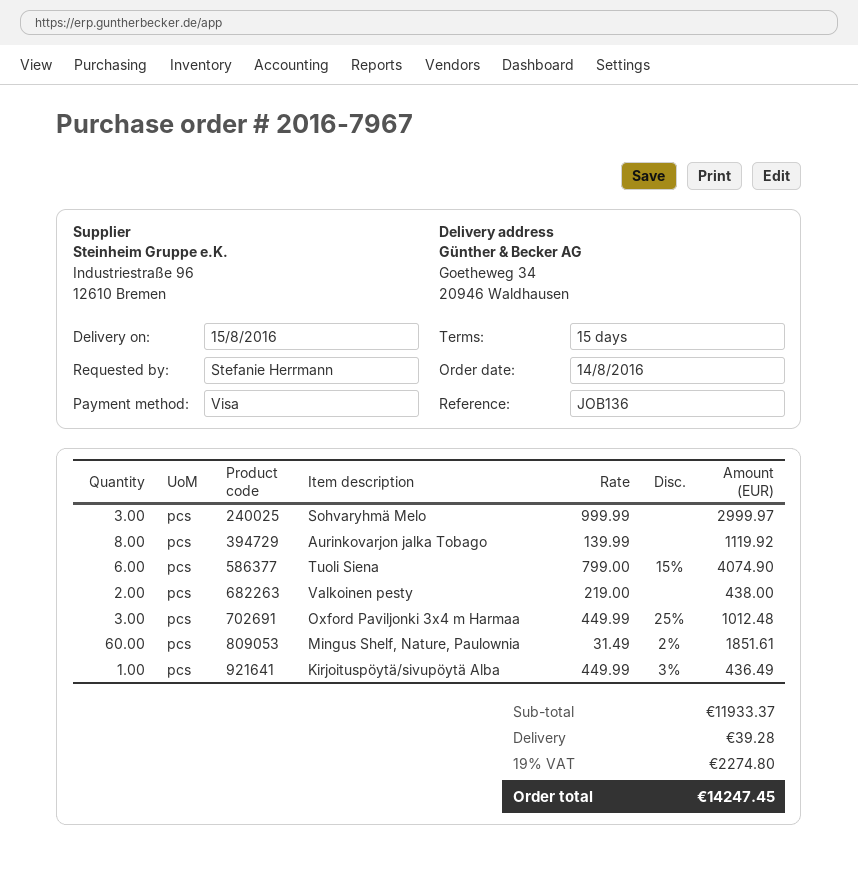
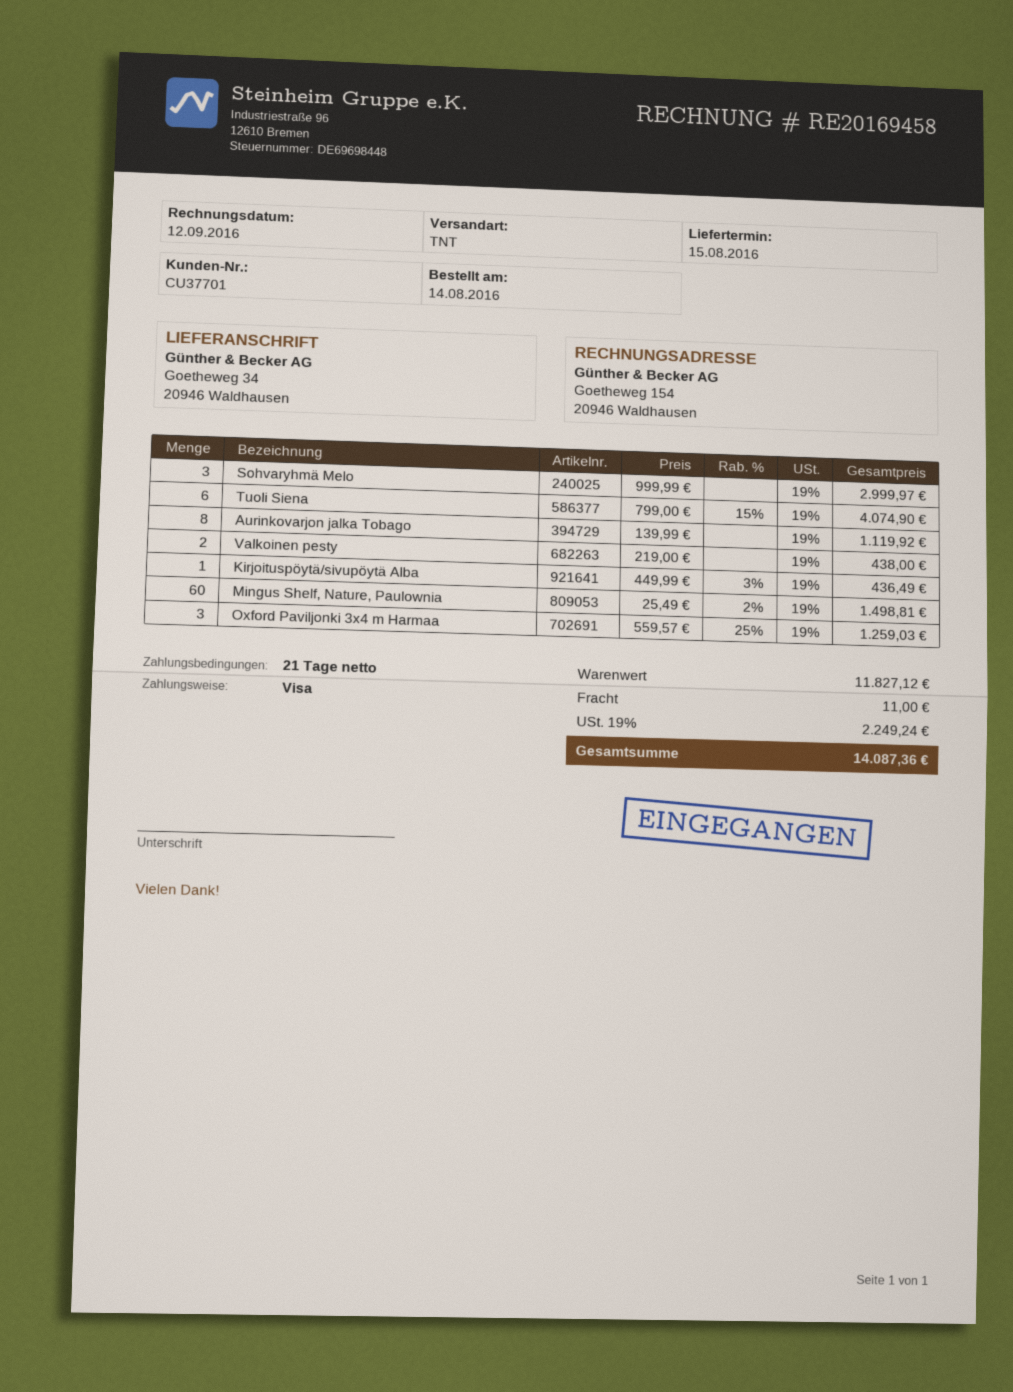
payment terms: 15 days -> 21 days
Oxford Paviljonki 3x4 m Harmaa: 3 x 449.99 - 25% = 1012.48 -> 3 x 559.57 - 25% = 1259.03
Mingus Shelf, Nature, Paulownia: 60 x 31.49 - 2% = 1851.61 -> 60 x 25.49 - 2% = 1498.81
subtotal: 11933.37 -> 11827.12
shipping: 39.28 -> 11.00
tax: 19% = 2274.80 -> 19% = 2249.24
total: 14247.45 -> 14087.36

